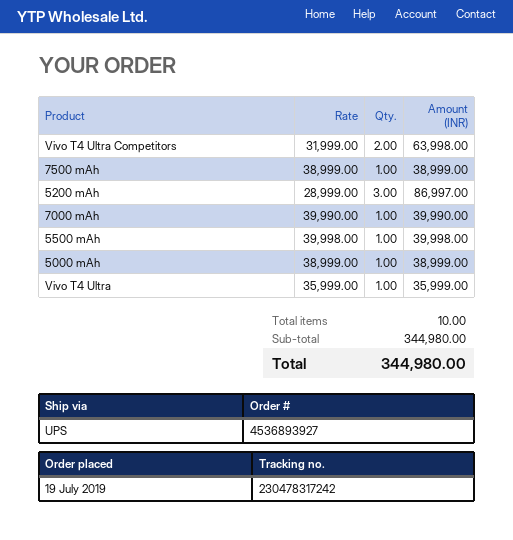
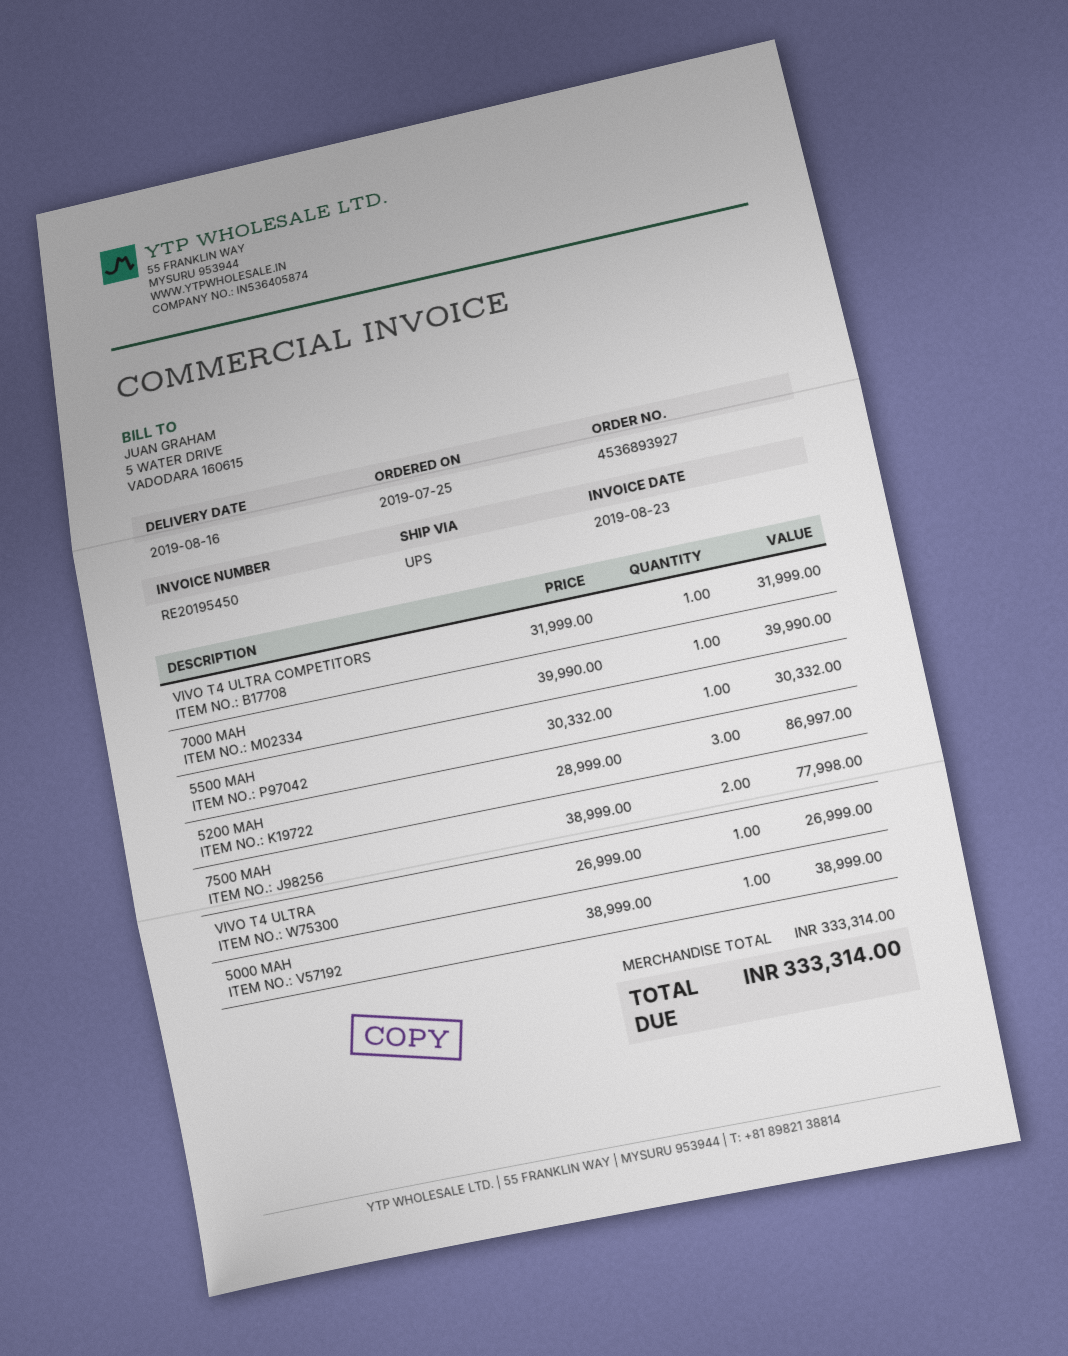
order date: 2019-07-19 -> 2019-07-25
Vivo T4 Ultra Competitors: 2 x 31999.00 = 63998.00 -> 1 x 31999.00 = 31999.00
7500 mAh: 1 x 38999.00 = 38999.00 -> 2 x 38999.00 = 77998.00
5500 mAh: 1 x 39998.00 = 39998.00 -> 1 x 30332.00 = 30332.00
Vivo T4 Ultra: 1 x 35999.00 = 35999.00 -> 1 x 26999.00 = 26999.00
subtotal: 344980.00 -> 333314.00
total: 344980.00 -> 333314.00

